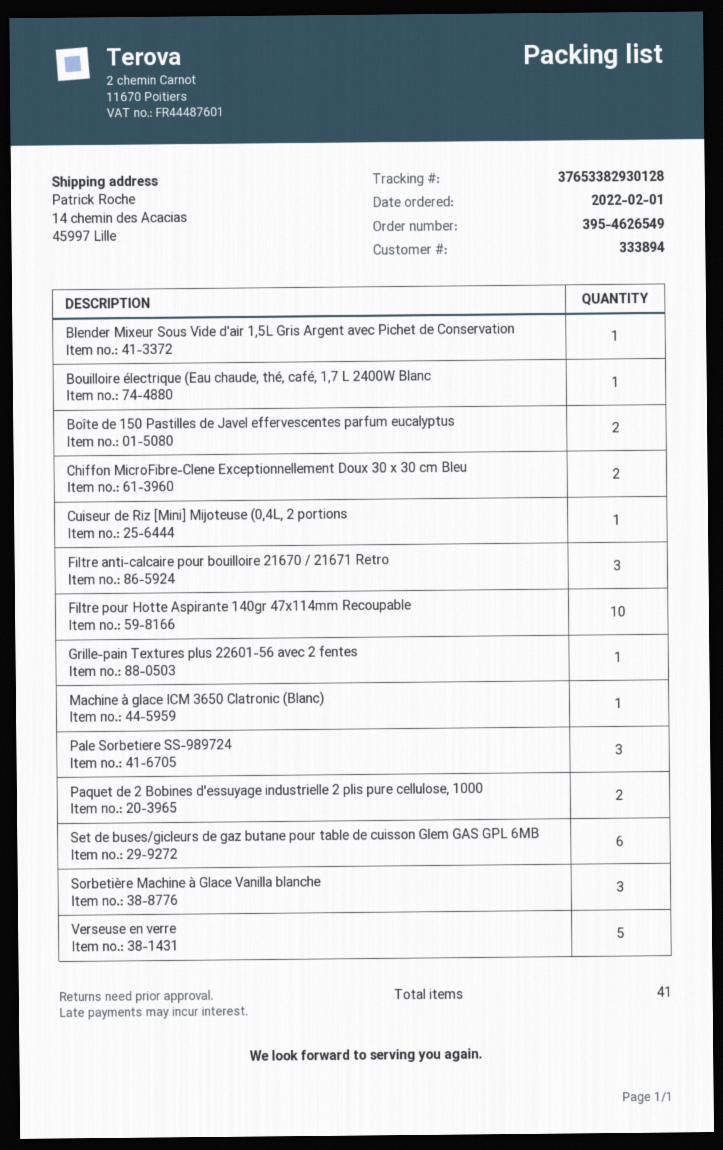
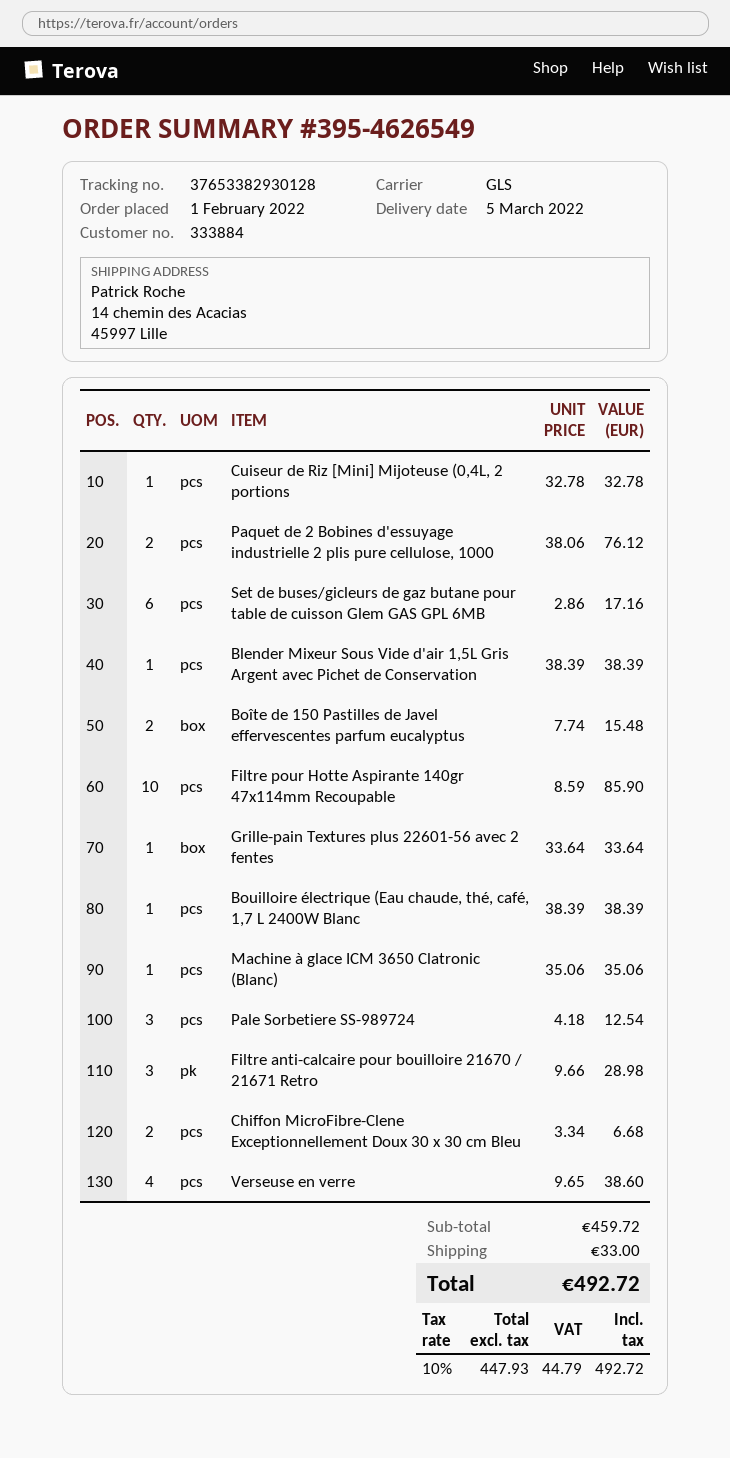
customer number: 333894 -> 333884
Sorbetière Machine à Glace Vanilla blanche: 3 -> none
Verseuse en verre: 5 -> 4

